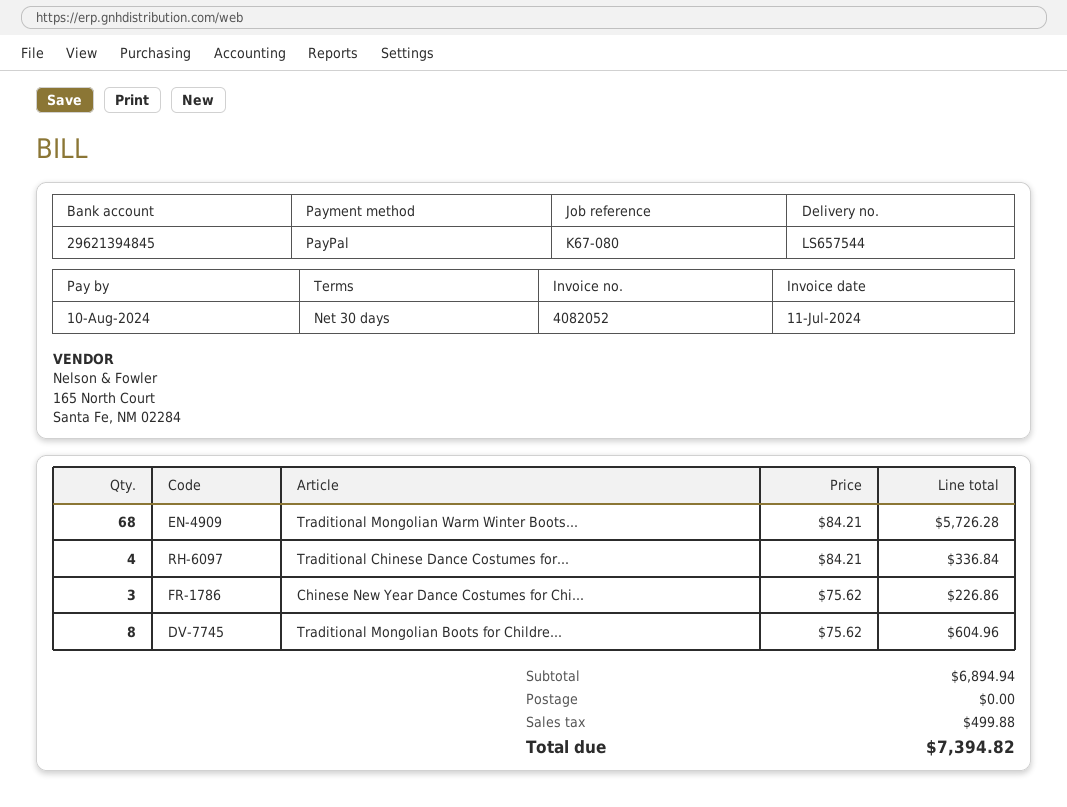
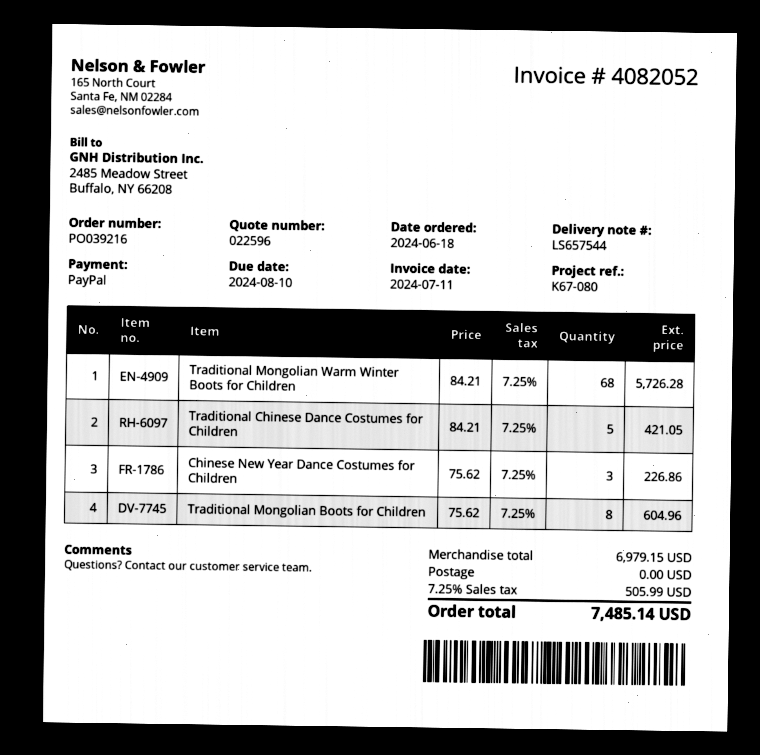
Traditional Chinese Dance Costumes for...: 4 x 84.21 = 336.84 -> 5 x 84.21 = 421.05
subtotal: 6894.94 -> 6979.15
tax: 499.88 -> 505.99
total: 7394.82 -> 7485.14

